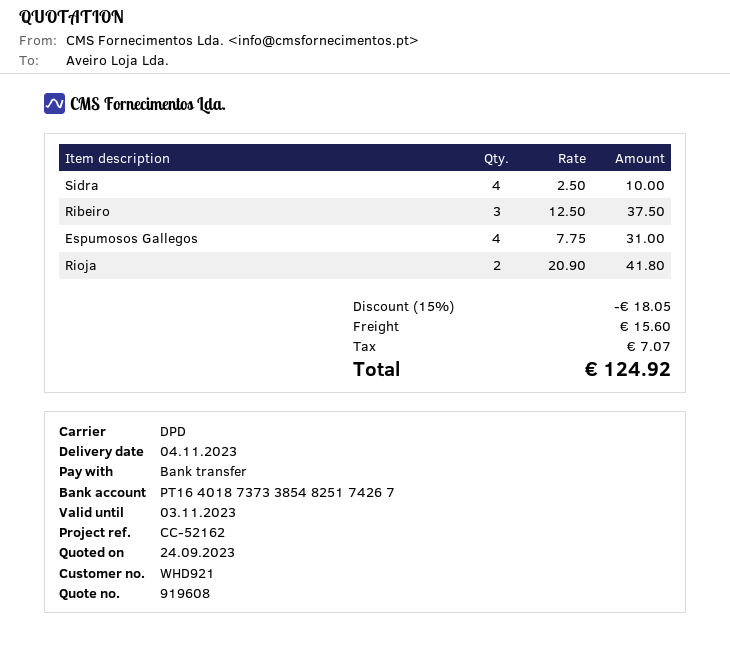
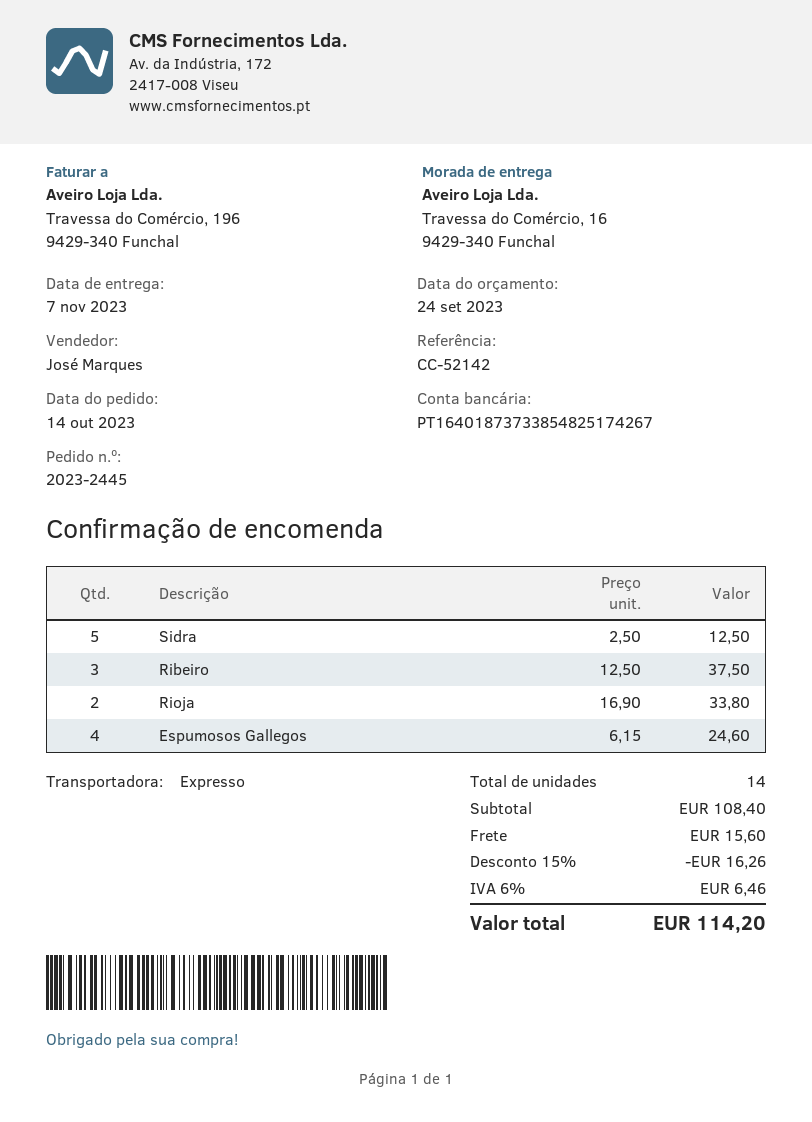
delivery date: 2023-11-04 -> 2023-11-07
reference: CC-52162 -> CC-52142
shipping method: DPD -> express
Sidra: 4 x 2.50 = 10.00 -> 5 x 2.50 = 12.50
Espumosos Gallegos: 4 x 7.75 = 31.00 -> 4 x 6.15 = 24.60
Rioja: 2 x 20.90 = 41.80 -> 2 x 16.90 = 33.80
discount: 15% = 18.05 -> 15% = 16.26
tax: 7.07 -> 6.46
total: 124.92 -> 114.20

